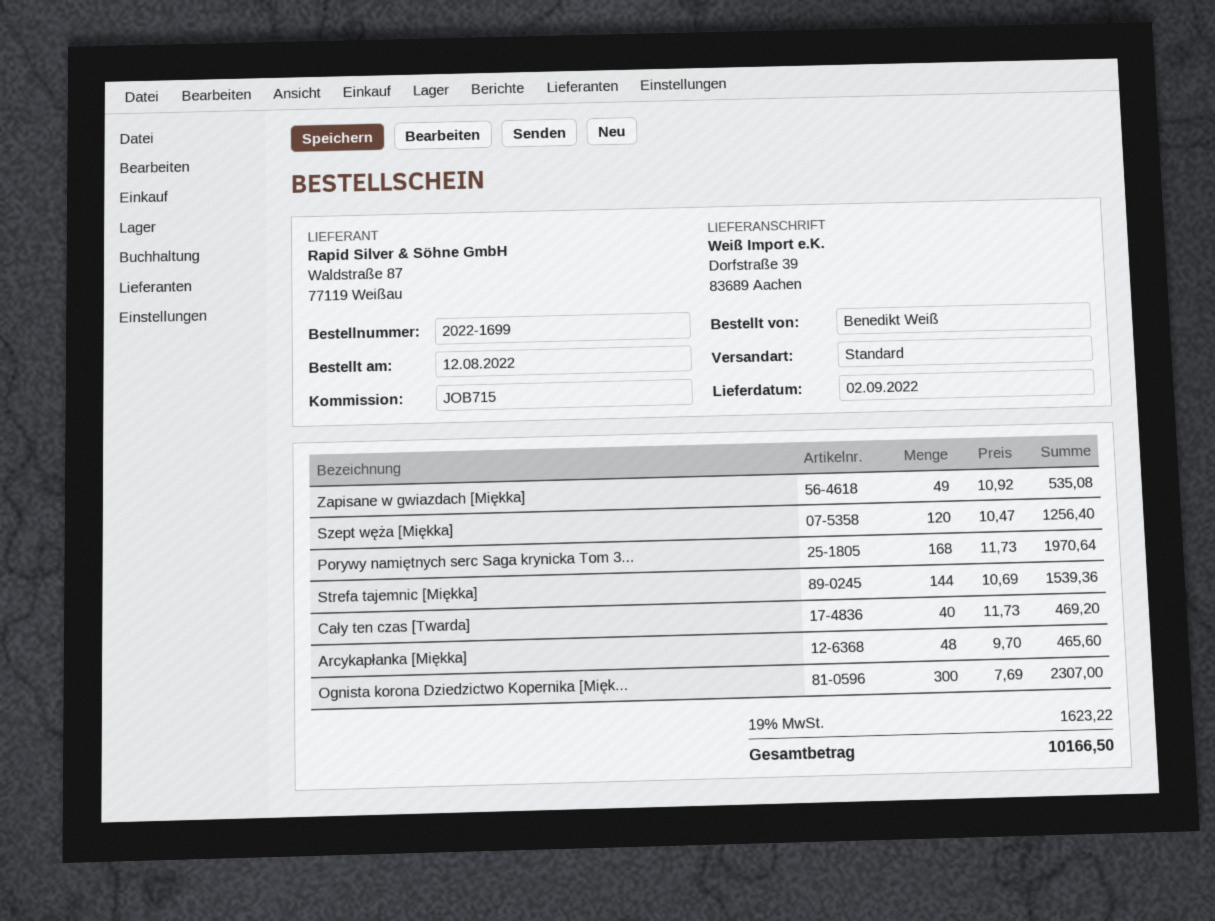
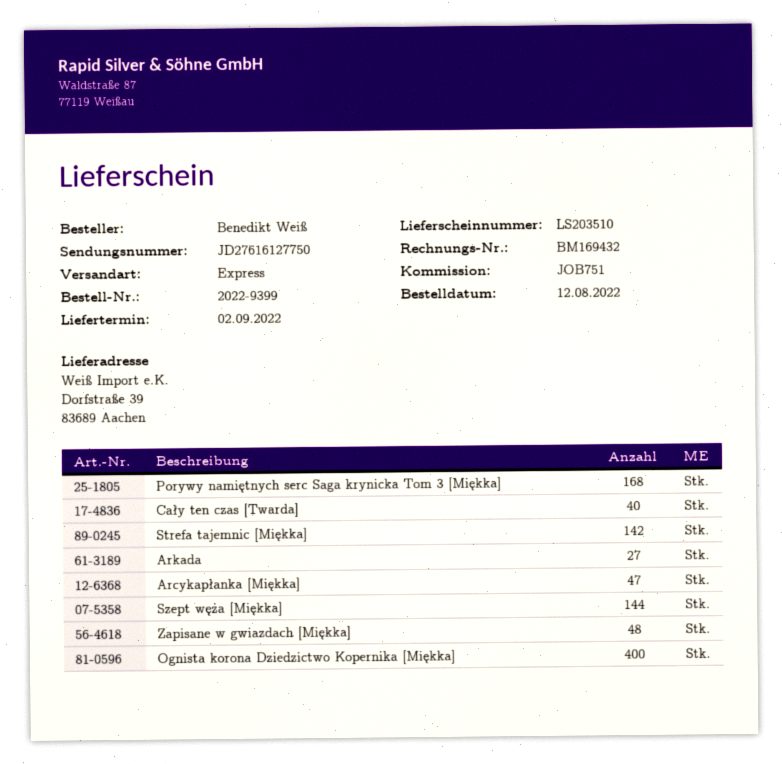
order number: 2022-1699 -> 2022-9399
reference: JOB715 -> JOB751
shipping method: standard -> express
Zapisane w gwiazdach [Miękka]: 49 -> 48
Szept węża [Miękka]: 120 -> 144
Strefa tajemnic [Miękka]: 144 -> 142
Arcykapłanka [Miękka]: 48 -> 47
Ognista korona Dziedzictwo Kopernika [Mięk...: 300 -> 400
Arkada: none -> 27

